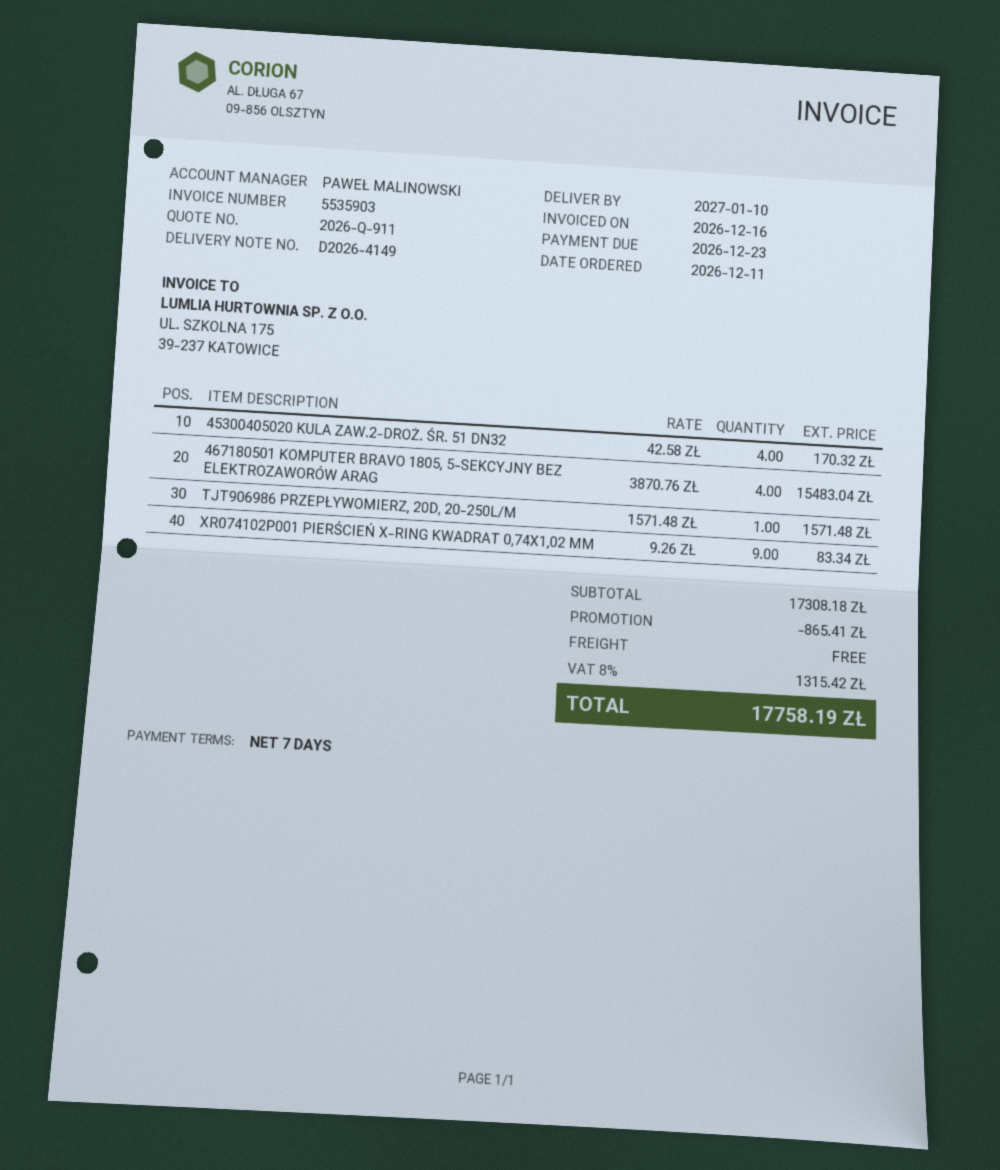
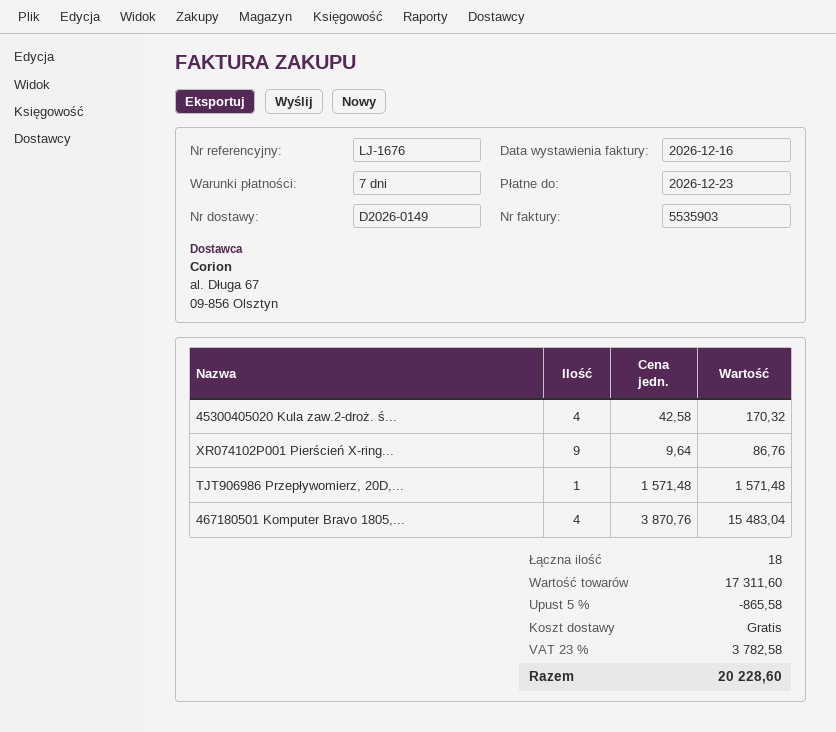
delivery note number: D2026-4149 -> D2026-0149
XR074102P001 PIERŚCIEŃ X-RING KWADRAT 0,74X1,02 MM: 9 x 9.26 = 83.34 -> 9 x 9.64 = 86.76
subtotal: 17308.18 -> 17311.60
discount: 865.41 -> 865.58
tax: 8% = 1315.42 -> 23% = 3782.58
total: 17758.19 -> 20228.60

